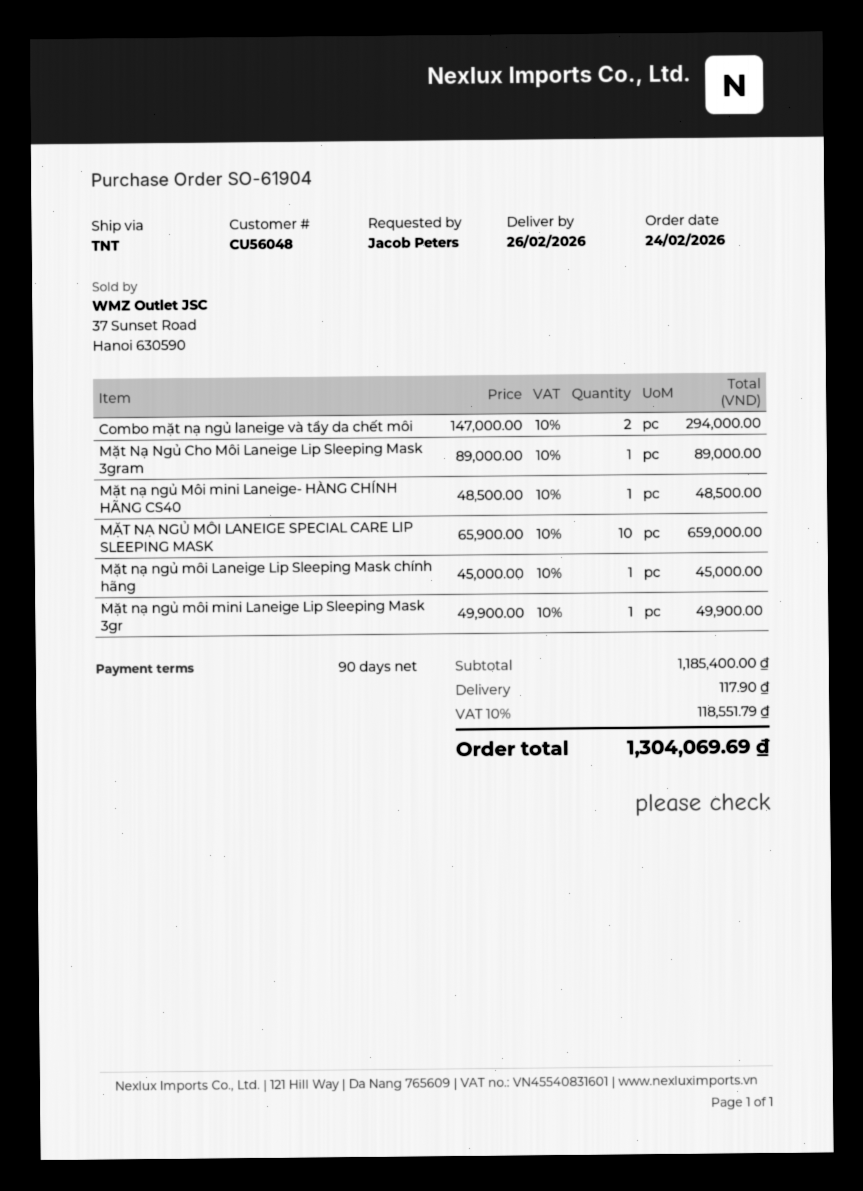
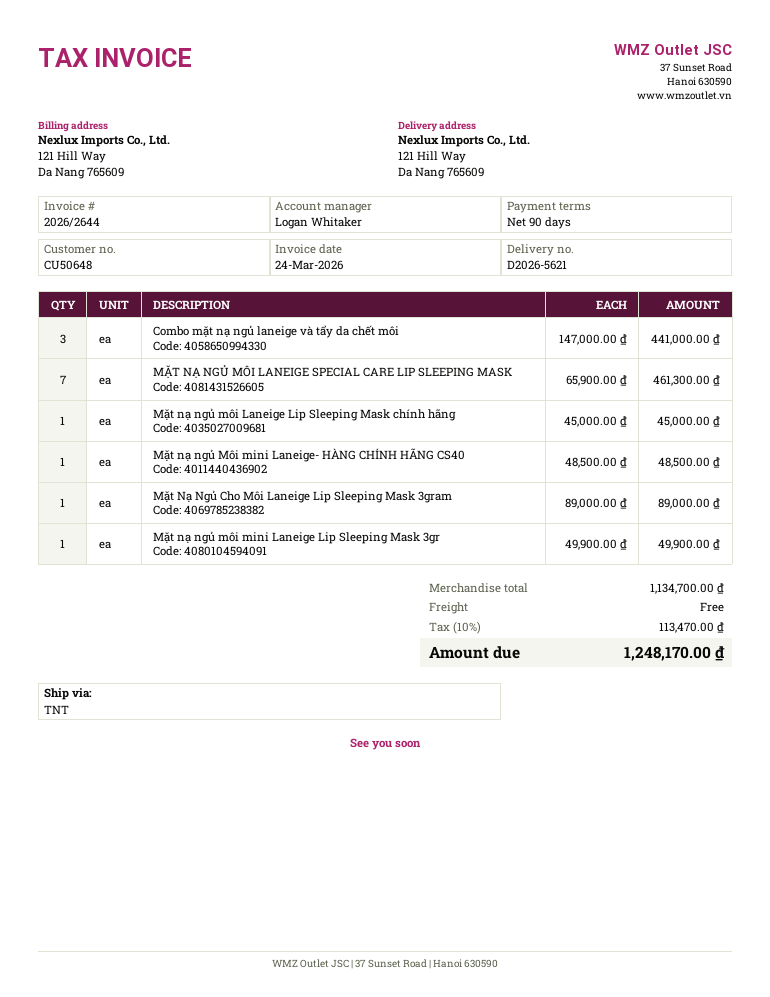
customer number: CU56048 -> CU50648
Combo mặt nạ ngủ laneige và tẩy da chết môi: 2 x 147000.00 = 294000.00 -> 3 x 147000.00 = 441000.00
MẶT NẠ NGỦ MÔI LANEIGE SPECIAL CARE LIP SLEEPING MASK: 10 x 65900.00 = 659000.00 -> 7 x 65900.00 = 461300.00
subtotal: 1185400.00 -> 1134700.00
shipping: 117.90 -> 0.00
tax: 10% = 118551.79 -> 10% = 113470.00
total: 1304069.69 -> 1248170.00

